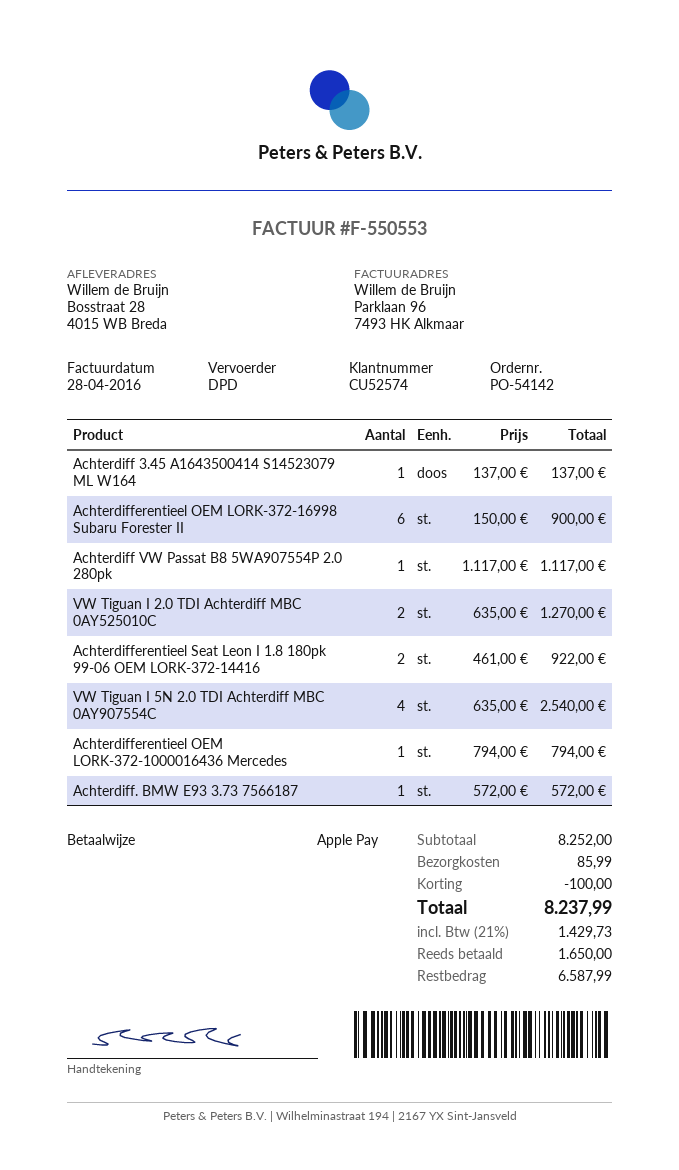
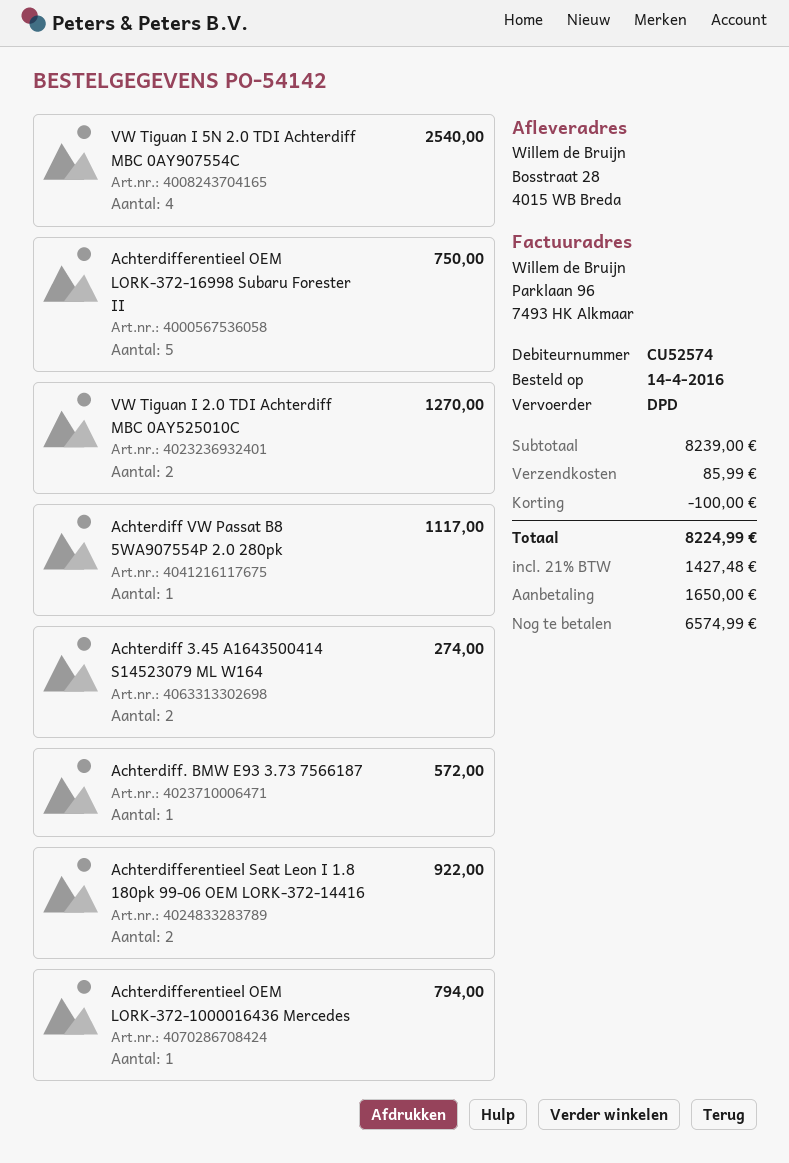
Achterdiff 3.45 A1643500414 S14523079 ML W164: 1 for 137.00 -> 2 for 274.00
Achterdifferentieel OEM LORK-372-16998 Subaru Forester II: 6 for 900.00 -> 5 for 750.00
subtotal: 8252.00 -> 8239.00
tax: 21% = 1429.73 -> 21% = 1427.48
total: 8237.99 -> 8224.99
balance: 6587.99 -> 6574.99

